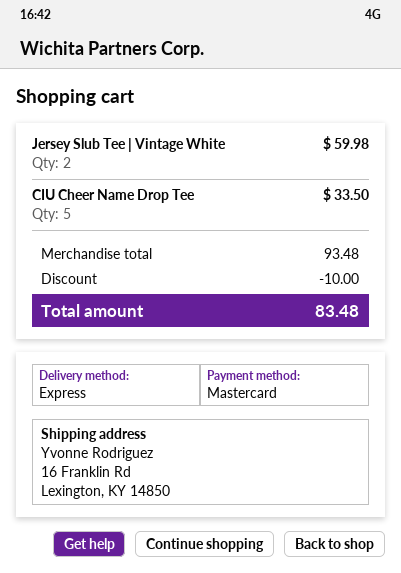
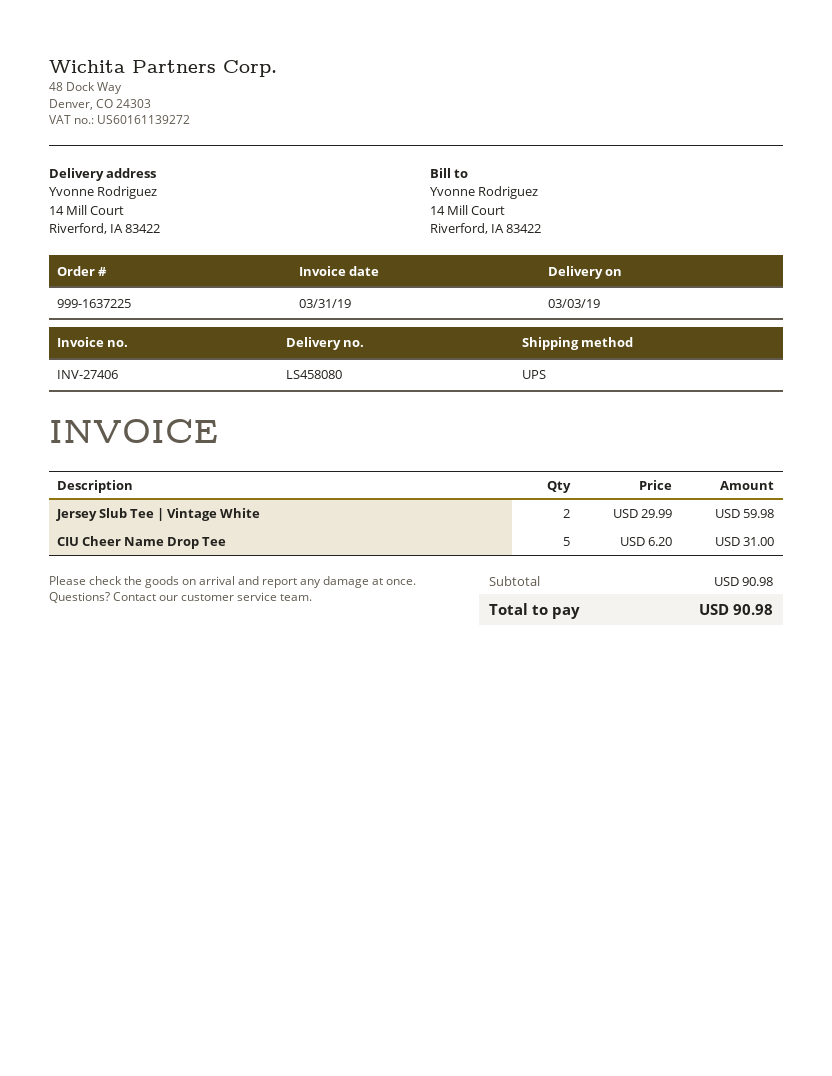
shipping method: express -> UPS
ship to: 16 Franklin Rd, Lexington, KY 14850 -> 14 Mill Court, Riverford, IA 83422
CIU Cheer Name Drop Tee: 5 for 33.50 -> 5 for 31.00
subtotal: 93.48 -> 90.98
discount: 10.00 -> none
total: 83.48 -> 90.98

